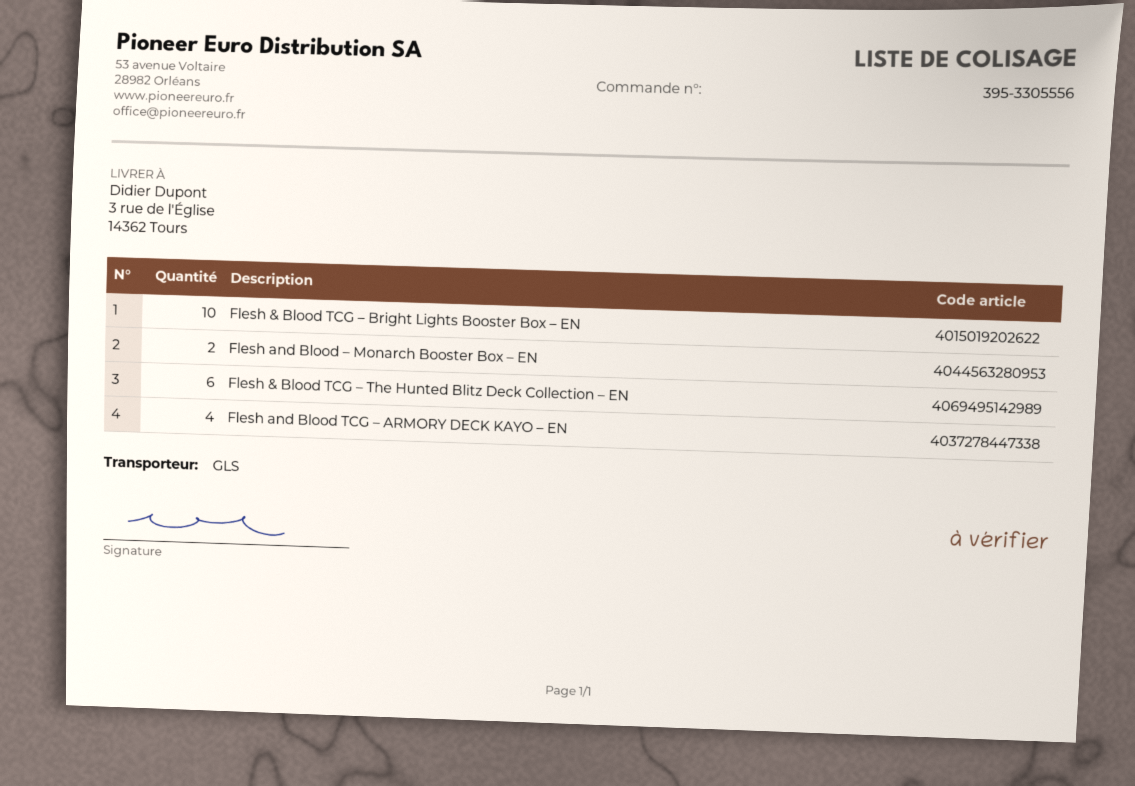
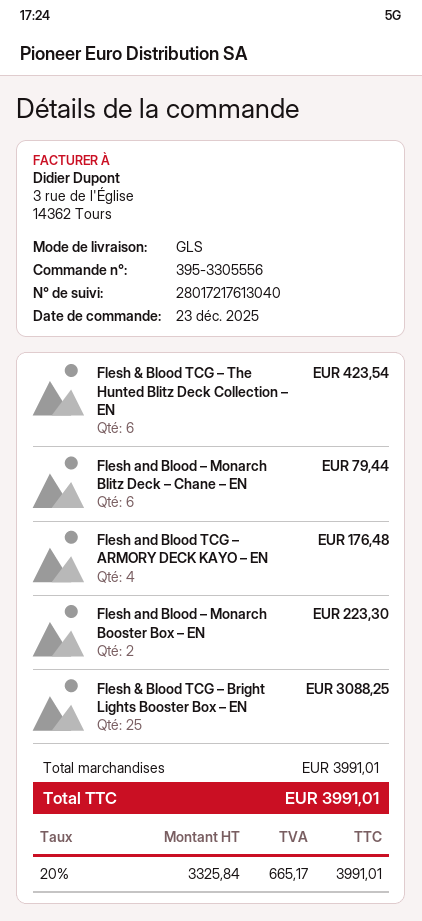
Flesh & Blood TCG – Bright Lights Booster Box – EN: 10 -> 25
Flesh and Blood – Monarch Blitz Deck – Chane – EN: none -> 6

